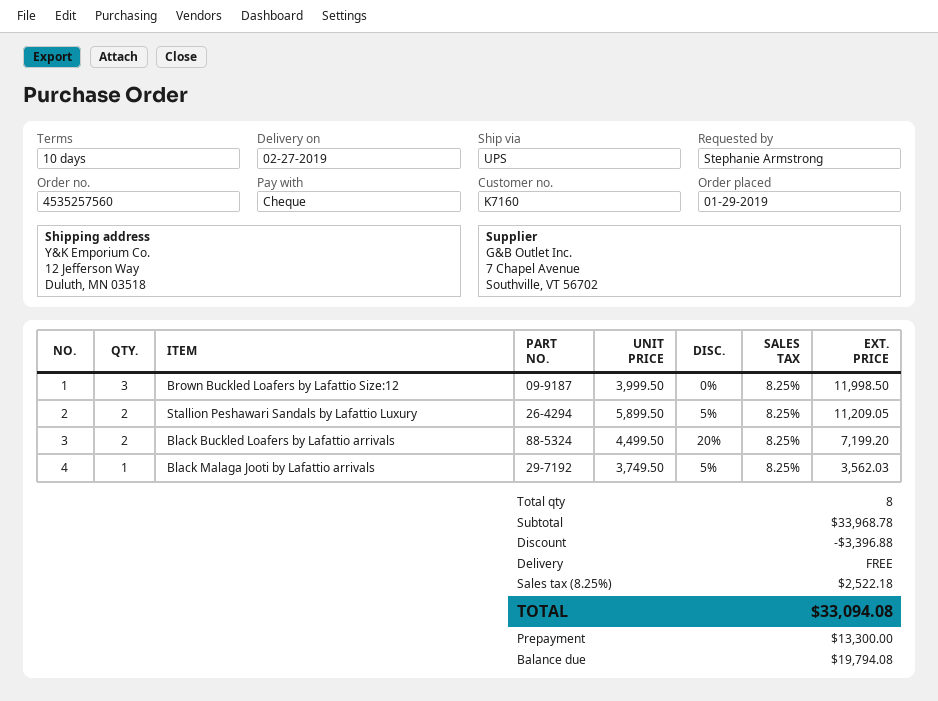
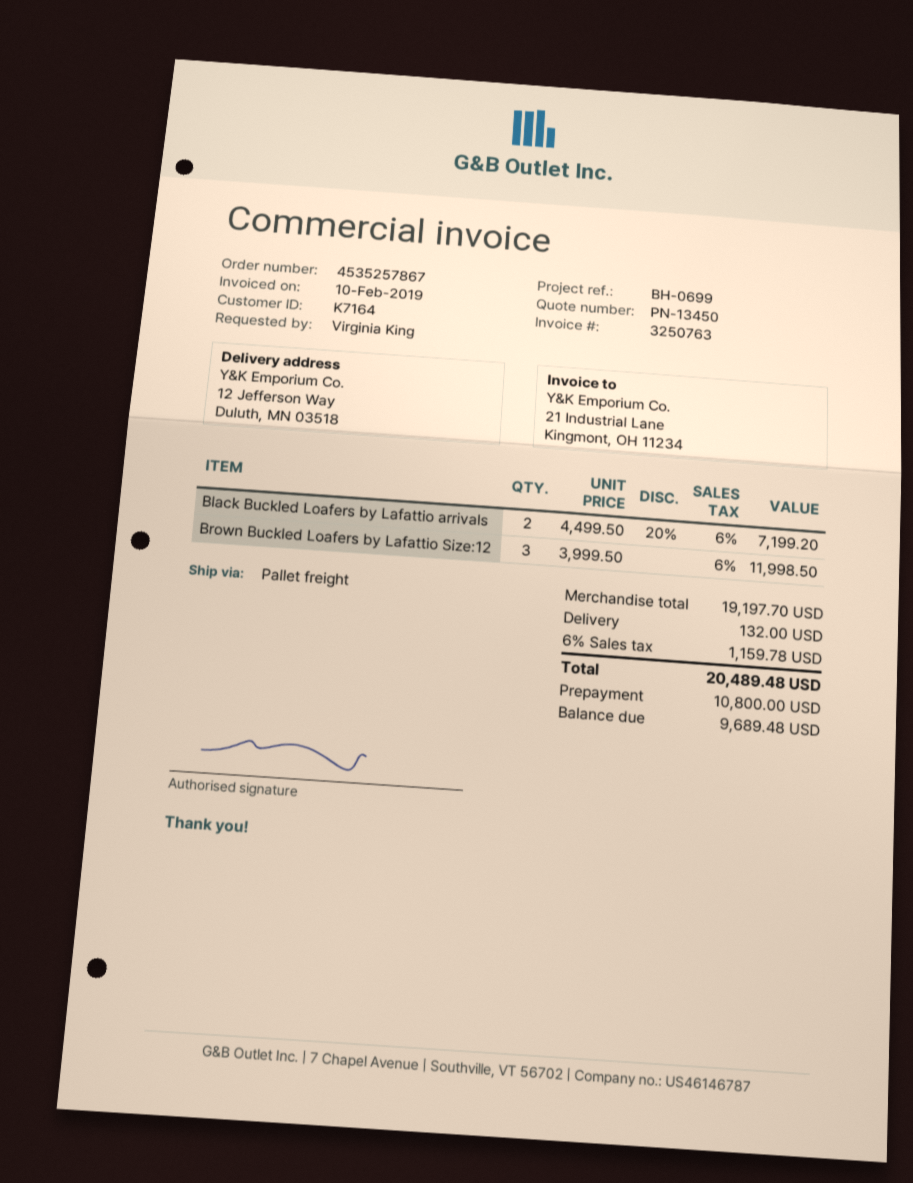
order number: 4535257560 -> 4535257867
customer number: K7160 -> K7164
ordered by: Stephanie Armstrong -> Virginia King
shipping method: UPS -> pallet freight
Stallion Peshawari Sandals by Lafattio Luxury: 2 x 5899.50 - 5% = 11209.05 -> none
Black Malaga Jooti by Lafattio arrivals: 1 x 3749.50 - 5% = 3562.03 -> none
subtotal: 33968.78 -> 19197.70
discount: 3396.88 -> none
shipping: 0.00 -> 132.00
tax: 8.25% = 2522.18 -> 6% = 1159.78
total: 33094.08 -> 20489.48
deposit: 13300.00 -> 10800.00
balance: 19794.08 -> 9689.48

